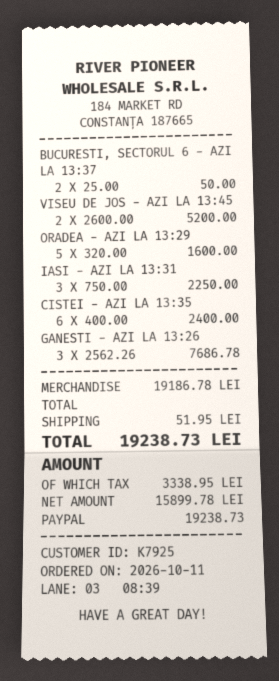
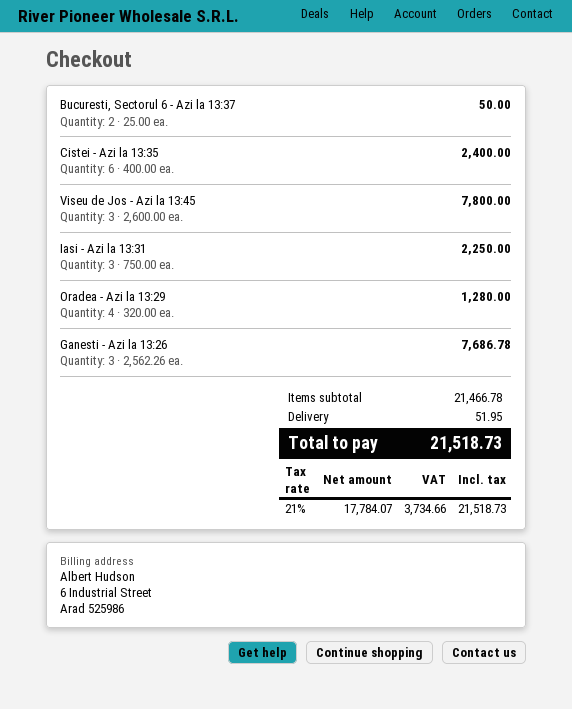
VISEU DE JOS - AZI LA 13:45: 2 x 2600.00 = 5200.00 -> 3 x 2600.00 = 7800.00
ORADEA - AZI LA 13:29: 5 x 320.00 = 1600.00 -> 4 x 320.00 = 1280.00
subtotal: 19186.78 -> 21466.78
net: 15899.78 -> 17784.07
tax: 3338.95 -> 3734.66
total: 19238.73 -> 21518.73

